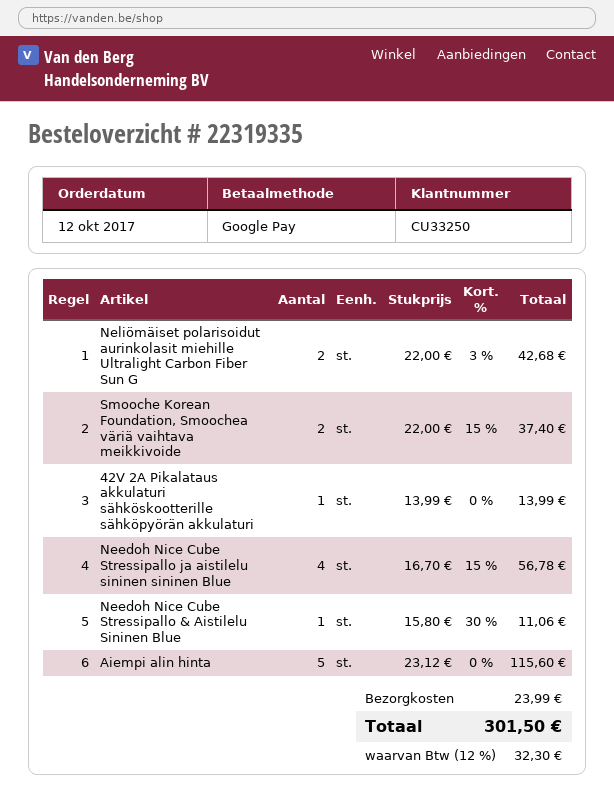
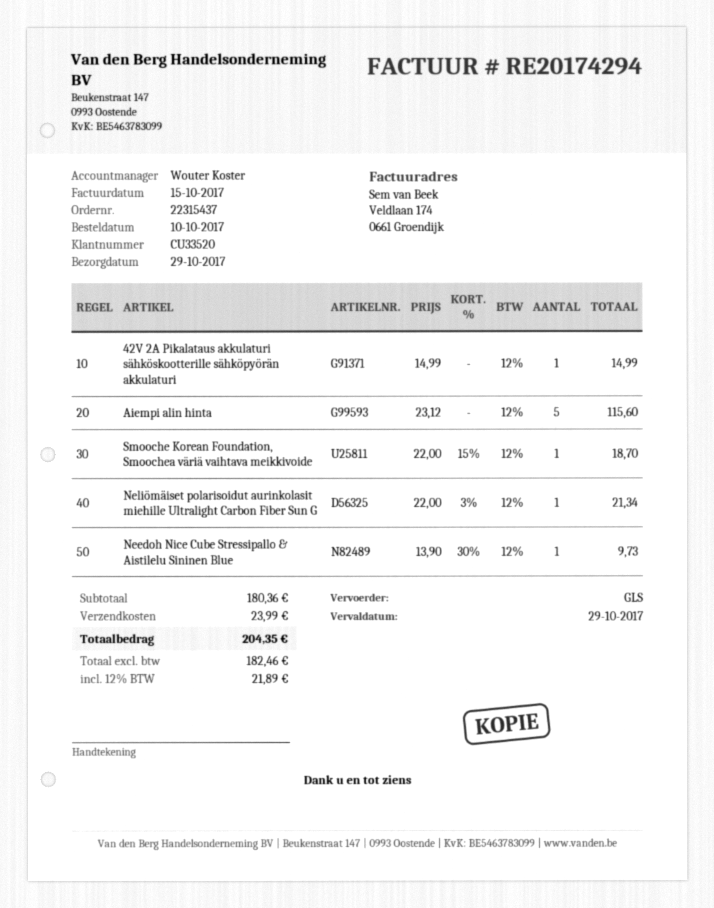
order number: 22319335 -> 22315437
order date: 2017-10-12 -> 2017-10-10
customer number: CU33250 -> CU33520
Neliömäiset polarisoidut aurinkolasit miehille Ultralight Carbon Fiber Sun G: 2 x 22.00 - 3% = 42.68 -> 1 x 22.00 - 3% = 21.34
Smooche Korean Foundation, Smoochea väriä vaihtava meikkivoide: 2 x 22.00 - 15% = 37.40 -> 1 x 22.00 - 15% = 18.70
42V 2A Pikalataus akkulaturi sähköskootterille sähköpyörän akkulaturi: 1 x 13.99 = 13.99 -> 1 x 14.99 = 14.99
Needoh Nice Cube Stressipallo ja aistilelu sininen sininen Blue: 4 x 16.70 - 15% = 56.78 -> none
Needoh Nice Cube Stressipallo & Aistilelu Sininen Blue: 1 x 15.80 - 30% = 11.06 -> 1 x 13.90 - 30% = 9.73
tax: 12% = 32.30 -> 12% = 21.89
total: 301.50 -> 204.35

